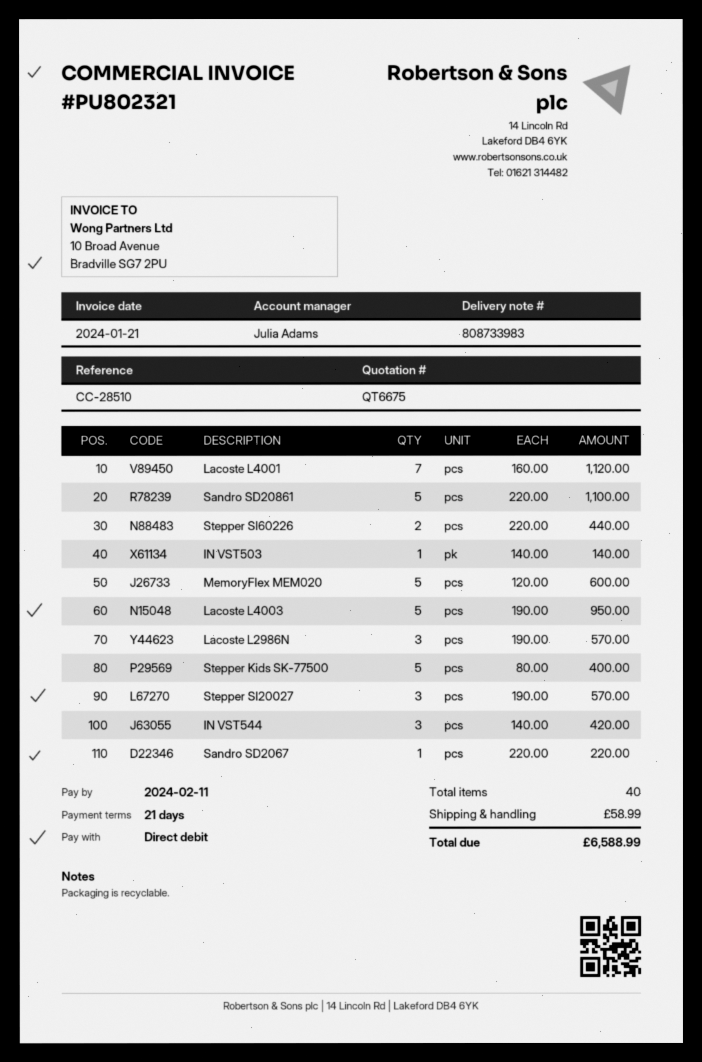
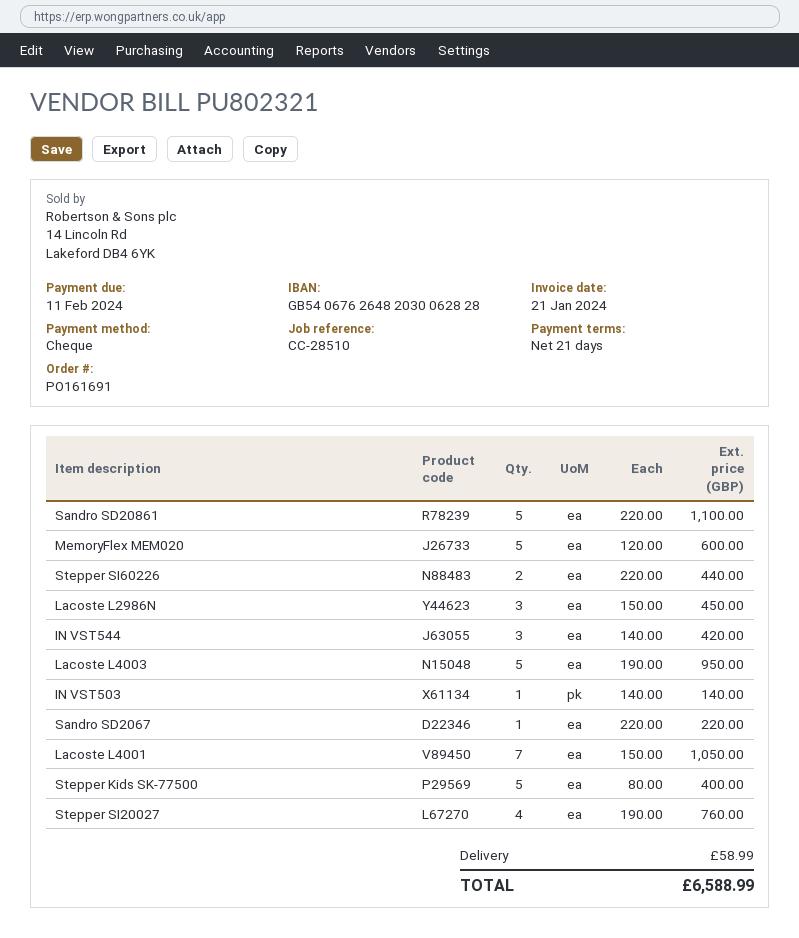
payment method: direct debit -> cheque
Lacoste L4001: 7 x 160.00 = 1120.00 -> 7 x 150.00 = 1050.00
Lacoste L2986N: 3 x 190.00 = 570.00 -> 3 x 150.00 = 450.00
Stepper SI20027: 3 x 190.00 = 570.00 -> 4 x 190.00 = 760.00

